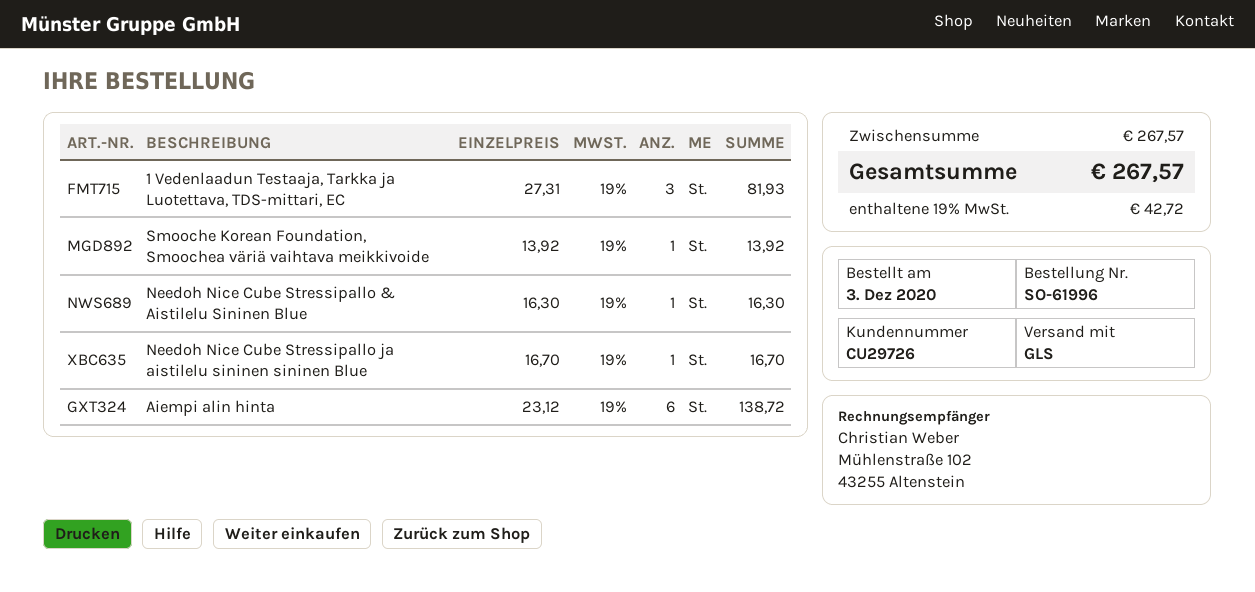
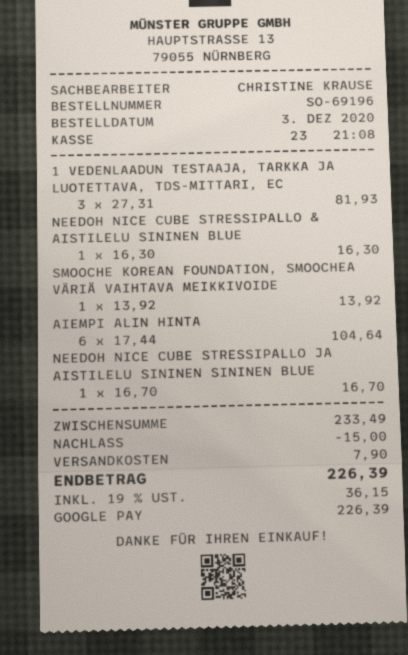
order number: SO-61996 -> SO-69196
Aiempi alin hinta: 6 x 23.12 = 138.72 -> 6 x 17.44 = 104.64
subtotal: 267.57 -> 233.49
discount: none -> 15.00
shipping: none -> 7.90
tax: 19% = 42.72 -> 19% = 36.15
total: 267.57 -> 226.39

